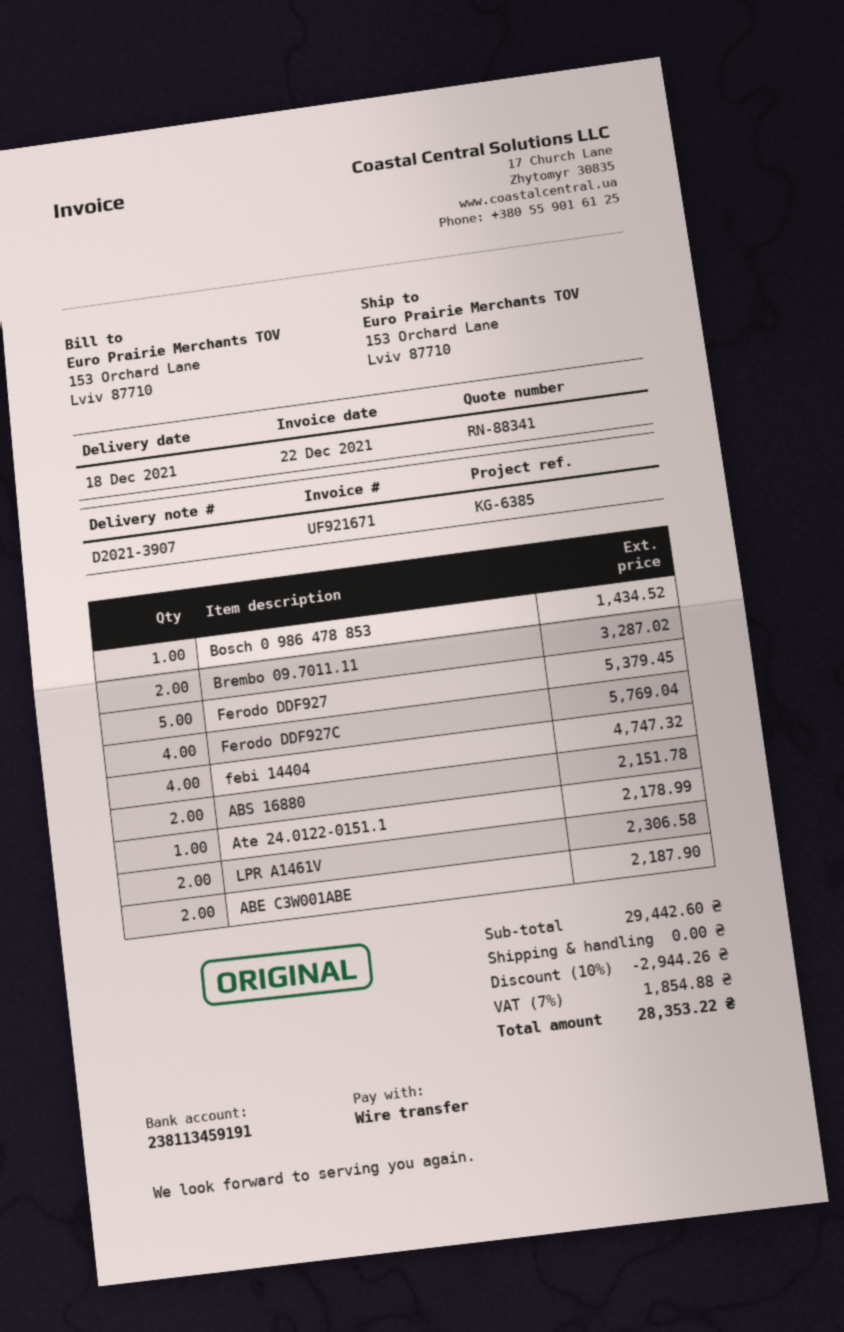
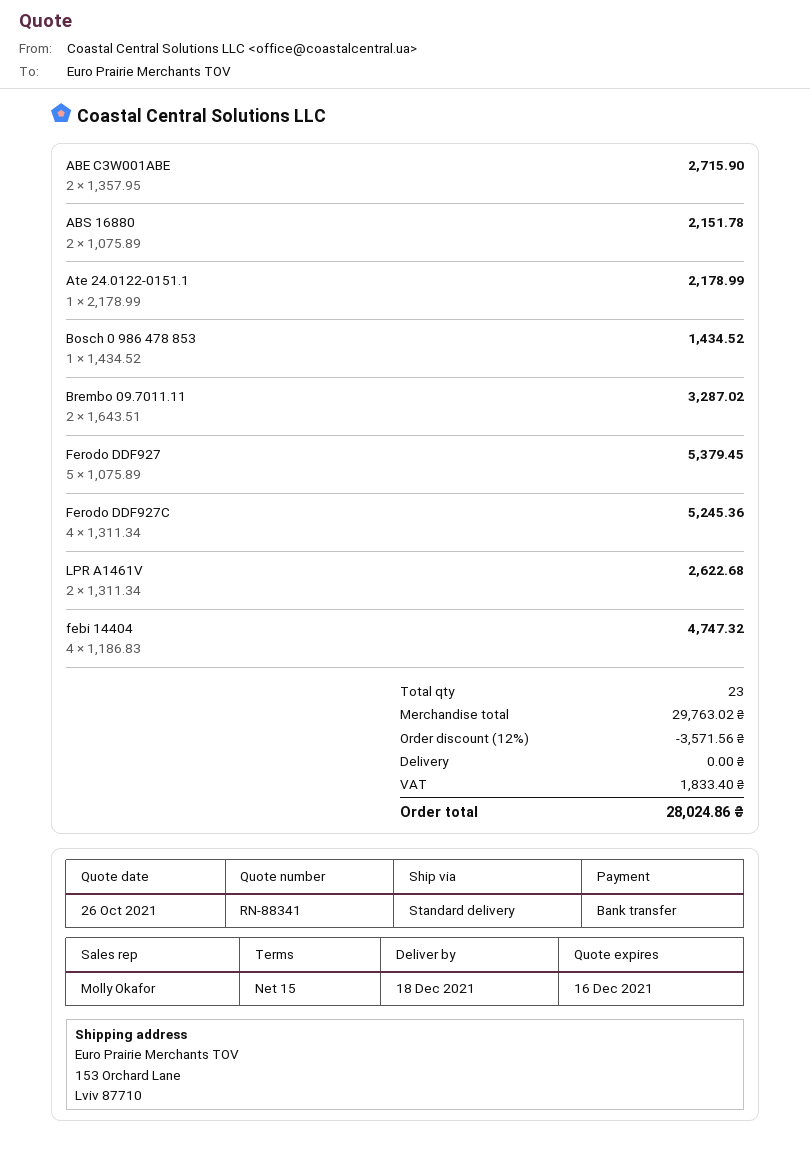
Ferodo DDF927C: 4 for 5769.04 -> 4 for 5245.36
LPR A1461V: 2 for 2306.58 -> 2 for 2622.68
ABE C3W001ABE: 2 for 2187.90 -> 2 for 2715.90
subtotal: 29442.60 -> 29763.02
discount: 10% = 2944.26 -> 12% = 3571.56
tax: 1854.88 -> 1833.40
total: 28353.22 -> 28024.86

